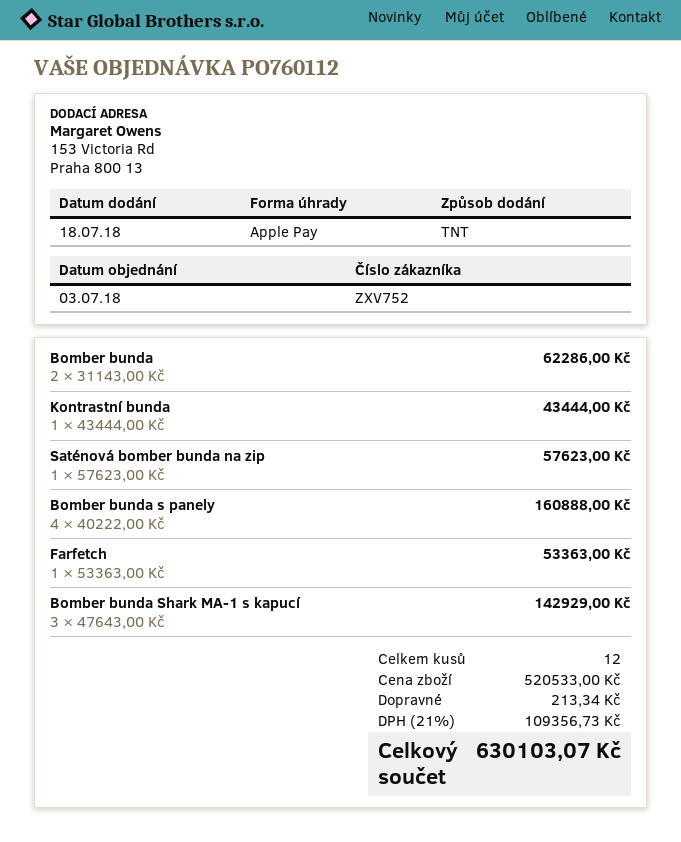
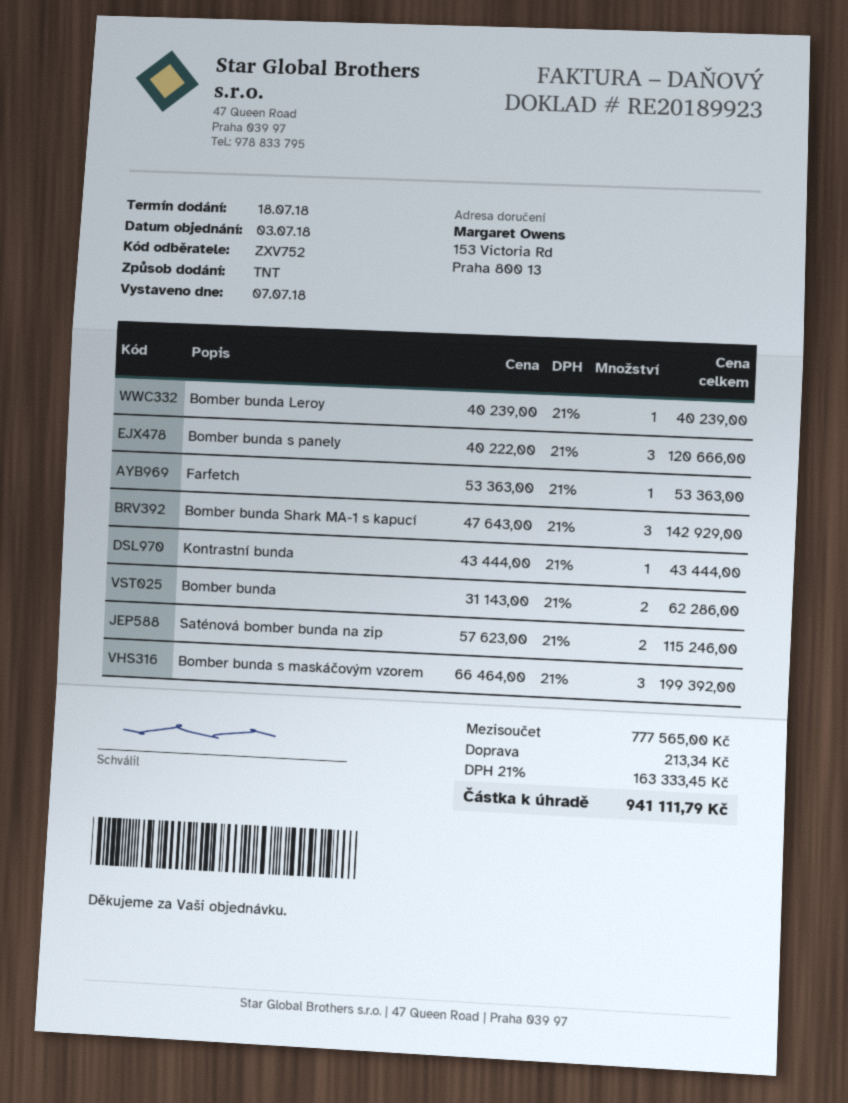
Saténová bomber bunda na zip: 1 x 57623.00 = 57623.00 -> 2 x 57623.00 = 115246.00
Bomber bunda s panely: 4 x 40222.00 = 160888.00 -> 3 x 40222.00 = 120666.00
Bomber bunda Leroy: none -> 1 x 40239.00 = 40239.00
Bomber bunda s maskáčovým vzorem: none -> 3 x 66464.00 = 199392.00
subtotal: 520533.00 -> 777565.00
tax: 21% = 109356.73 -> 21% = 163333.45
total: 630103.07 -> 941111.79

